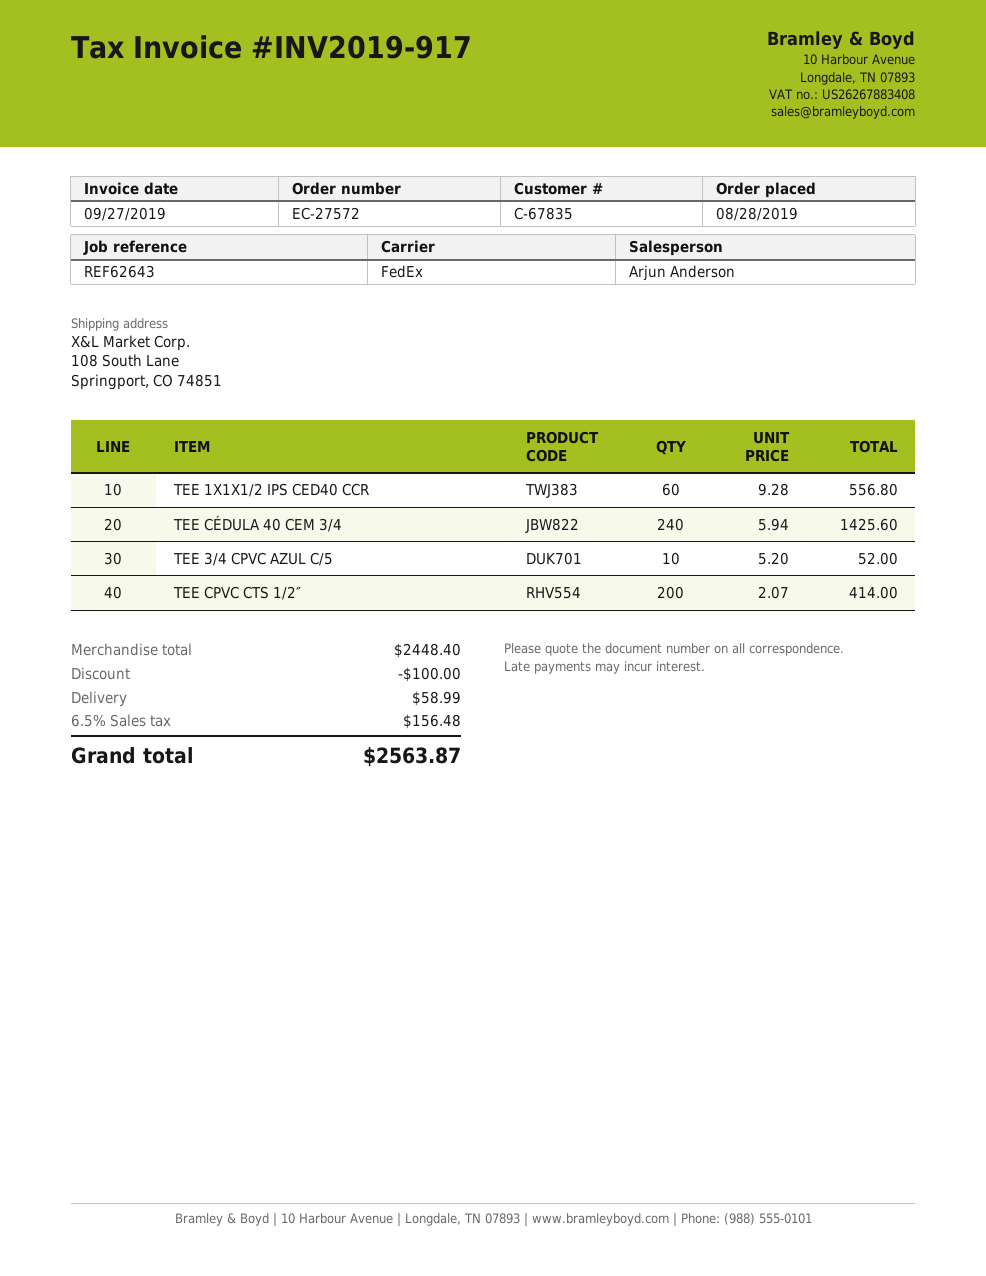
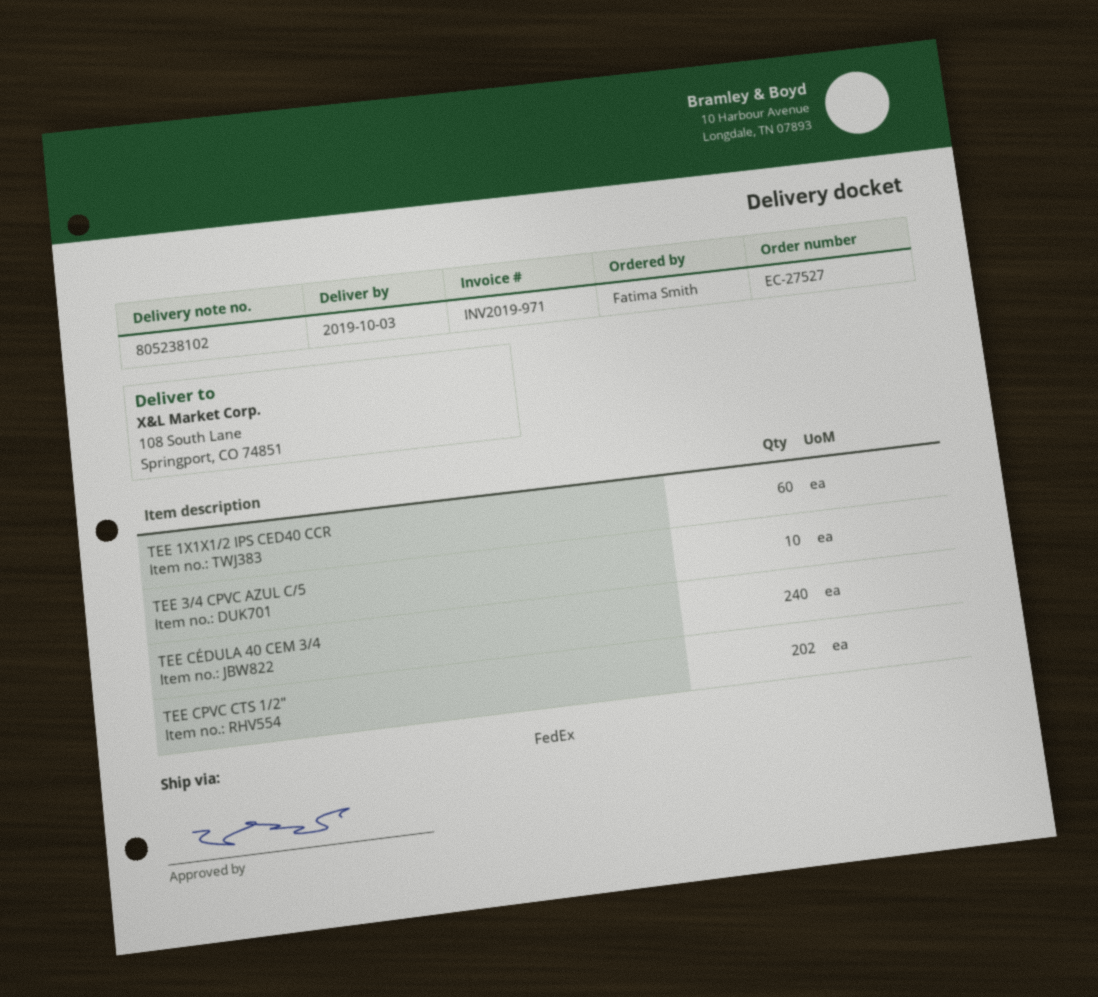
order number: EC-27572 -> EC-27527
invoice number: INV2019-917 -> INV2019-971
TEE CPVC CTS 1/2″: 200 -> 202

